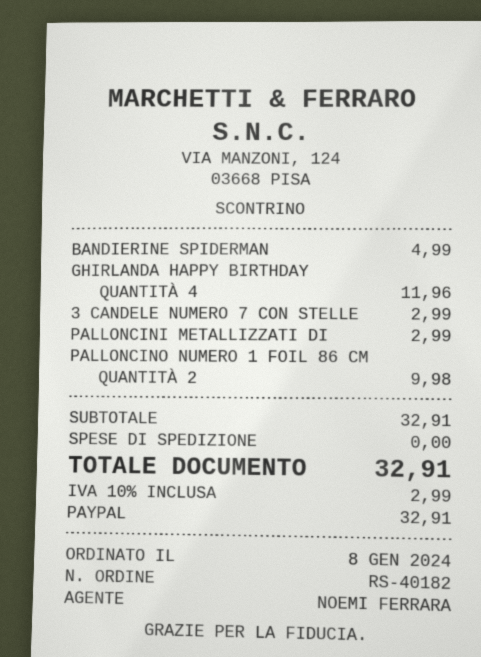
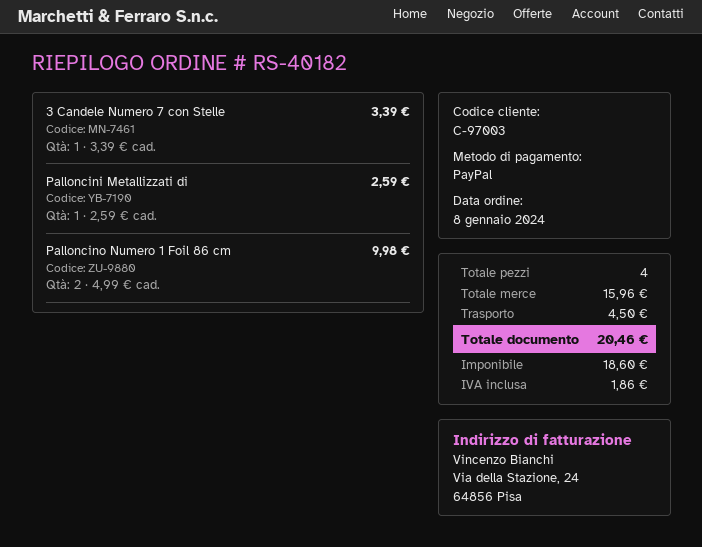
BANDIERINE SPIDERMAN: 1 for 4.99 -> none
GHIRLANDA HAPPY BIRTHDAY: 4 for 11.96 -> none
3 CANDELE NUMERO 7 CON STELLE: 1 for 2.99 -> 1 for 3.39
PALLONCINI METALLIZZATI DI: 1 for 2.99 -> 1 for 2.59
subtotal: 32.91 -> 15.96
shipping: 0.00 -> 4.50
tax: 2.99 -> 1.86
total: 32.91 -> 20.46

